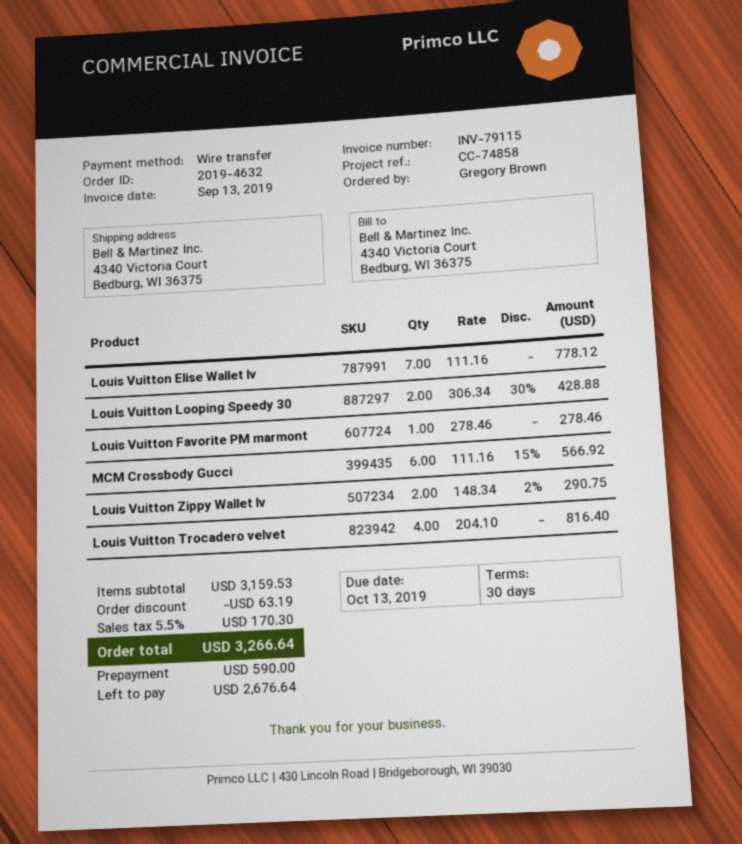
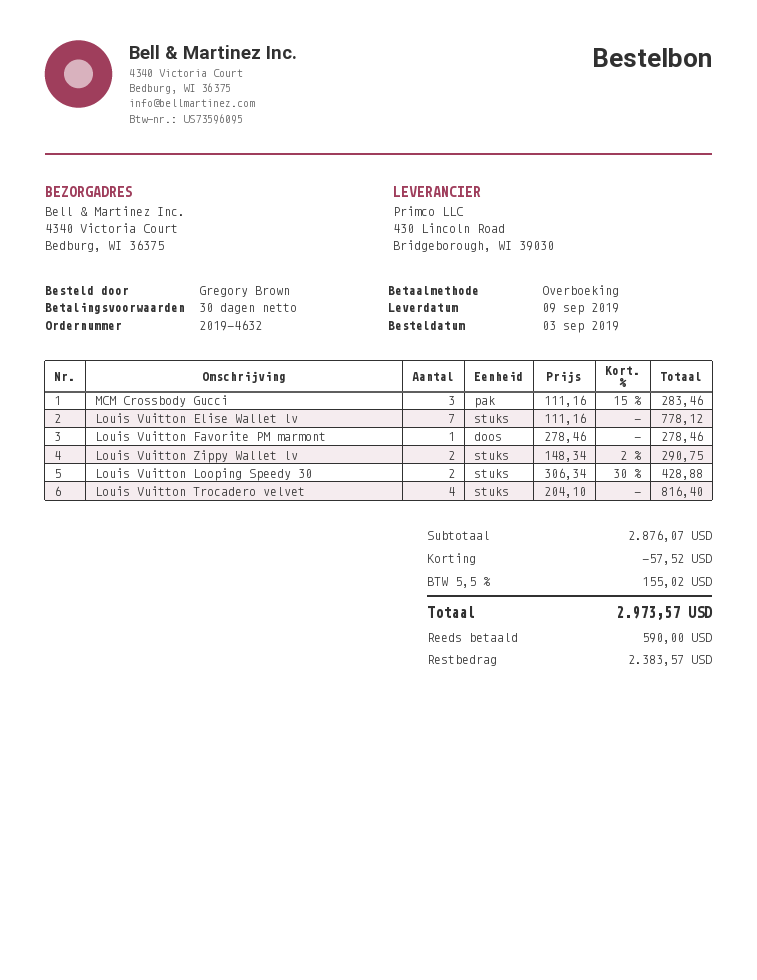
MCM Crossbody Gucci: 6 x 111.16 - 15% = 566.92 -> 3 x 111.16 - 15% = 283.46
subtotal: 3159.53 -> 2876.07
discount: 63.19 -> 57.52
tax: 5.5% = 170.30 -> 5.5% = 155.02
total: 3266.64 -> 2973.57
balance: 2676.64 -> 2383.57

